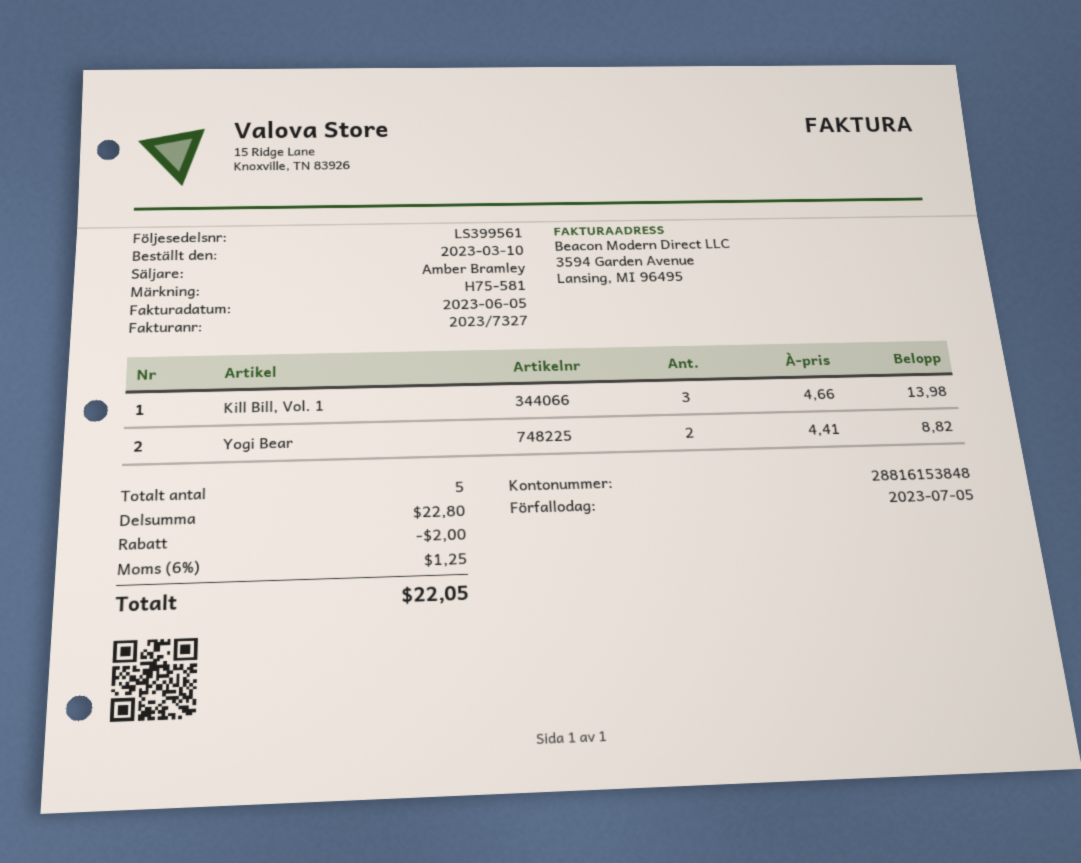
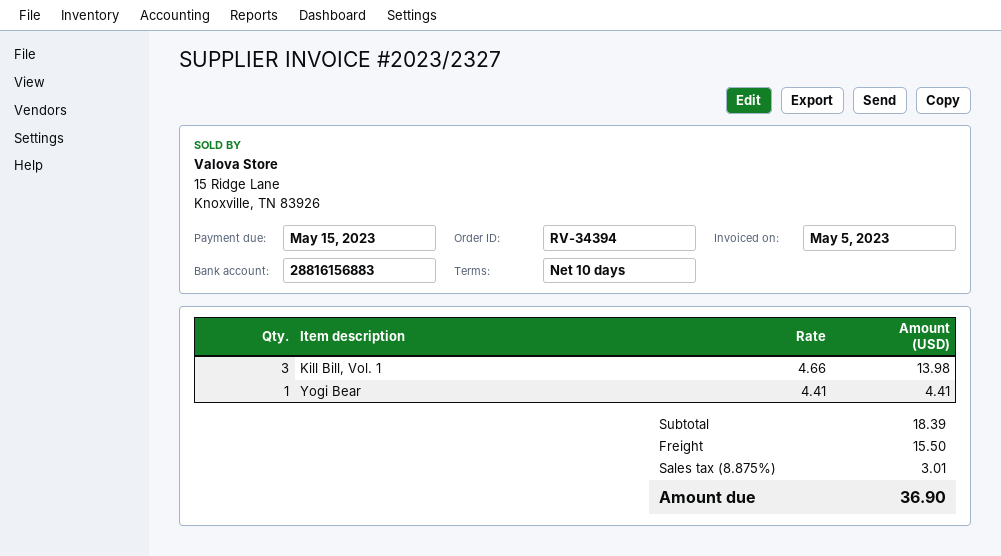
invoice number: 2023/7327 -> 2023/2327
invoice date: 2023-06-05 -> 2023-05-05
due date: 2023-07-05 -> 2023-05-15
bank account: 28816153848 -> 28816156883
Yogi Bear: 2 x 4.41 = 8.82 -> 1 x 4.41 = 4.41
subtotal: 22.80 -> 18.39
discount: 2.00 -> none
shipping: none -> 15.50
tax: 6% = 1.25 -> 8.875% = 3.01
total: 22.05 -> 36.90

